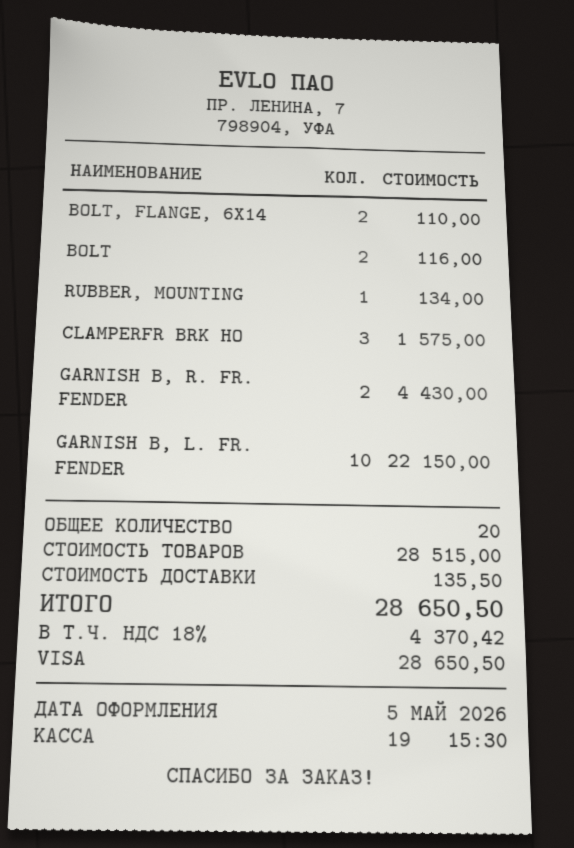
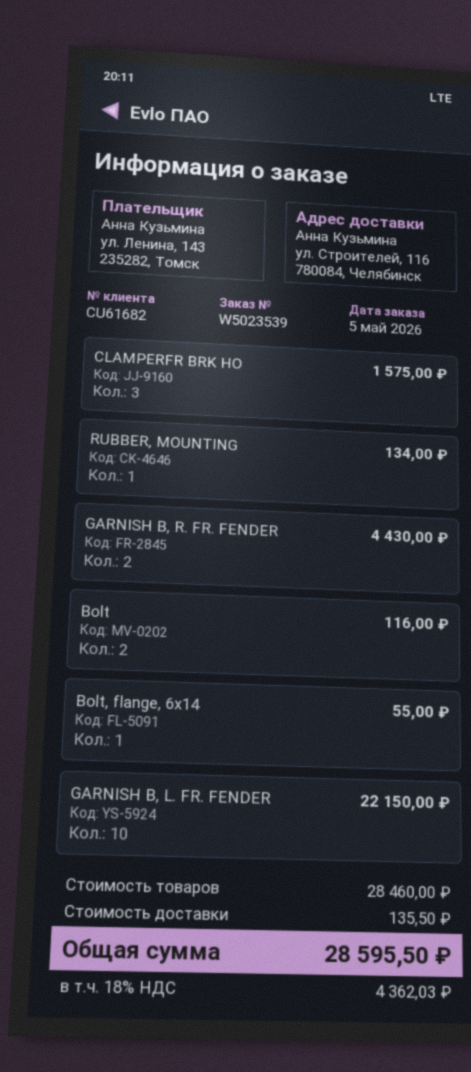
BOLT, FLANGE, 6X14: 2 for 110.00 -> 1 for 55.00
subtotal: 28515.00 -> 28460.00
tax: 18% = 4370.42 -> 18% = 4362.03
total: 28650.50 -> 28595.50

